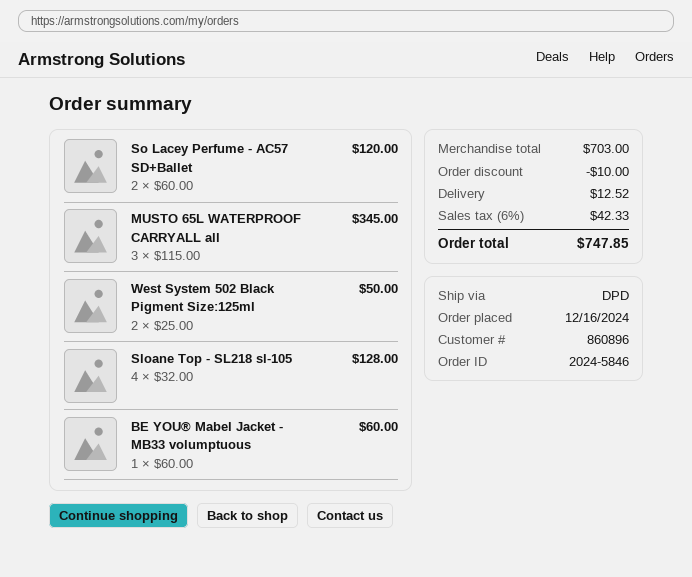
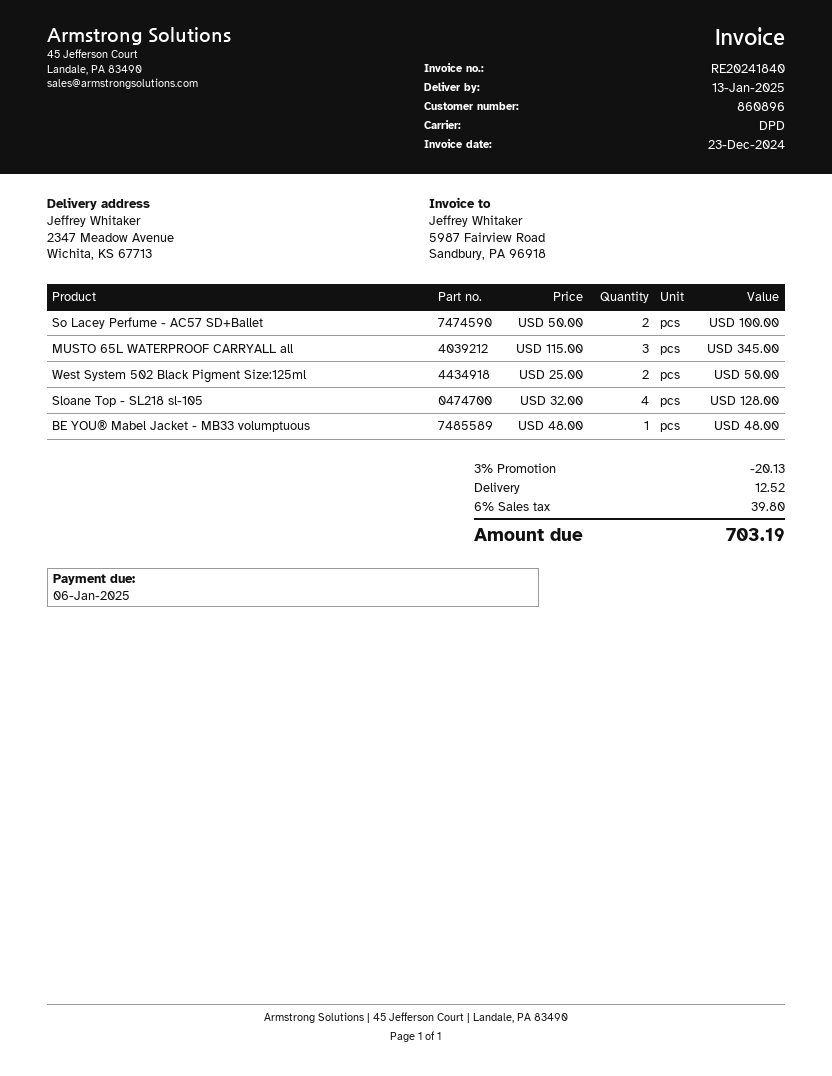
So Lacey Perfume - AC57 SD+Ballet: 2 x 60.00 = 120.00 -> 2 x 50.00 = 100.00
BE YOU® Mabel Jacket - MB33 volumptuous: 1 x 60.00 = 60.00 -> 1 x 48.00 = 48.00
discount: 10.00 -> 20.13
tax: 6% = 42.33 -> 6% = 39.80
total: 747.85 -> 703.19

